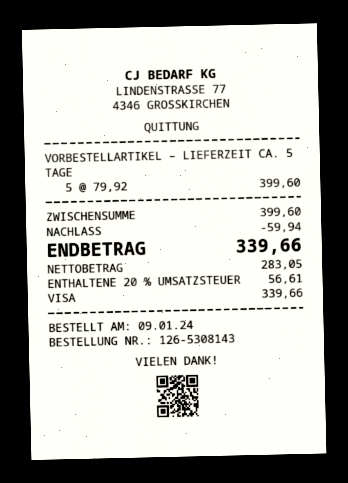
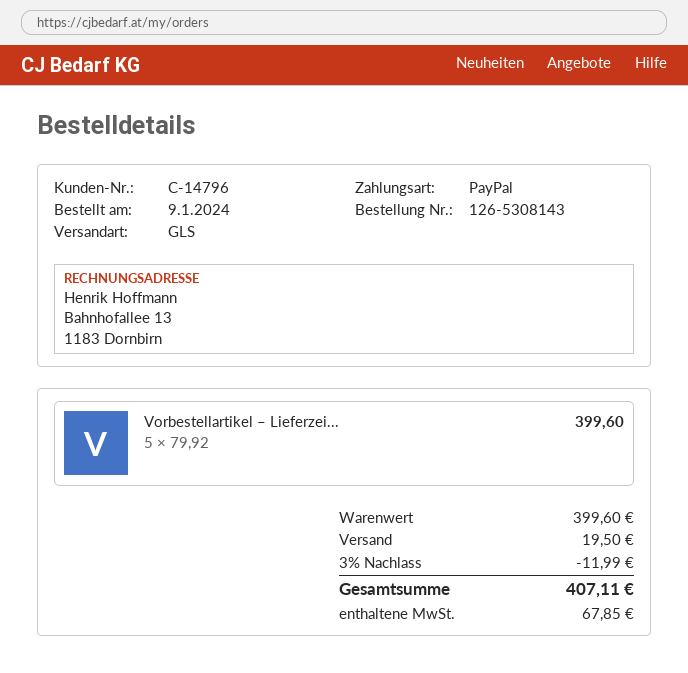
payment method: Visa -> PayPal
discount: 59.94 -> 11.99
shipping: none -> 19.50
tax: 56.61 -> 67.85
total: 339.66 -> 407.11

